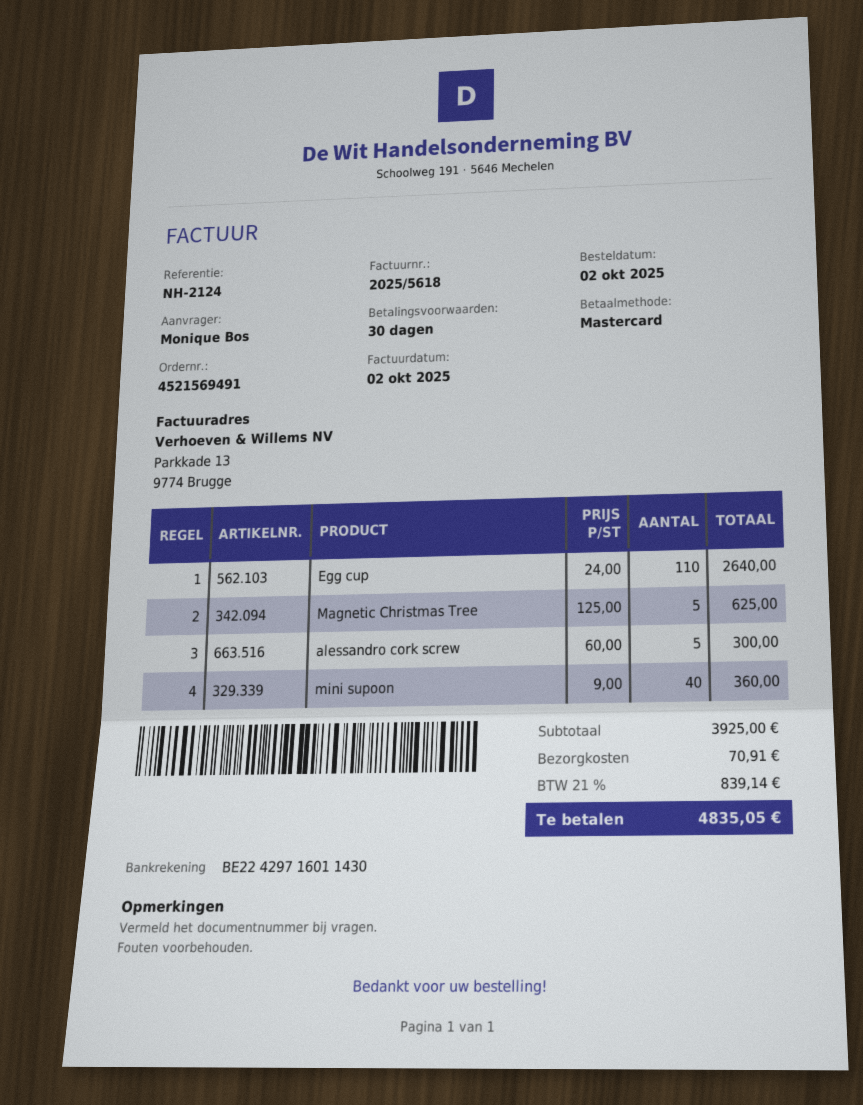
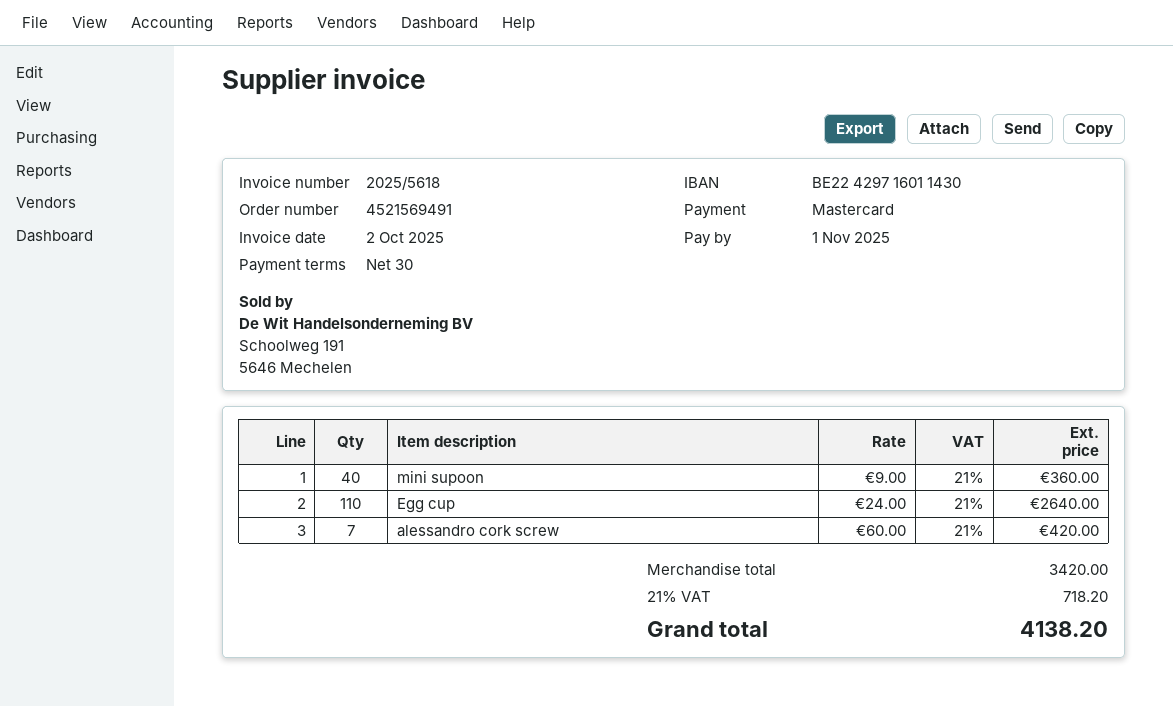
Magnetic Christmas Tree: 5 x 125.00 = 625.00 -> none
alessandro cork screw: 5 x 60.00 = 300.00 -> 7 x 60.00 = 420.00
subtotal: 3925.00 -> 3420.00
shipping: 70.91 -> none
tax: 21% = 839.14 -> 21% = 718.20
total: 4835.05 -> 4138.20

